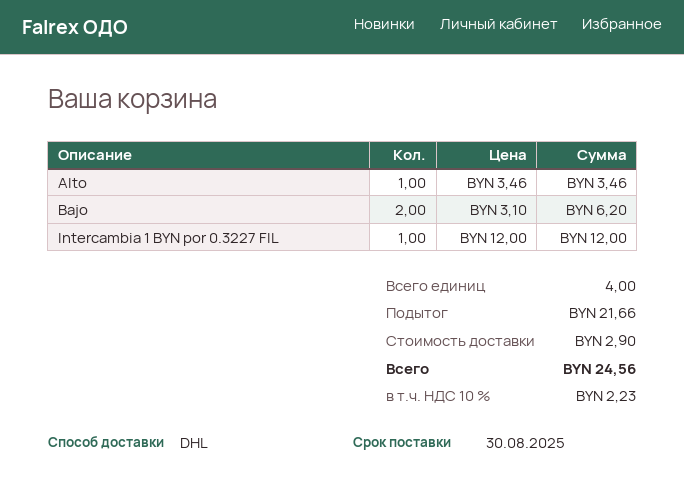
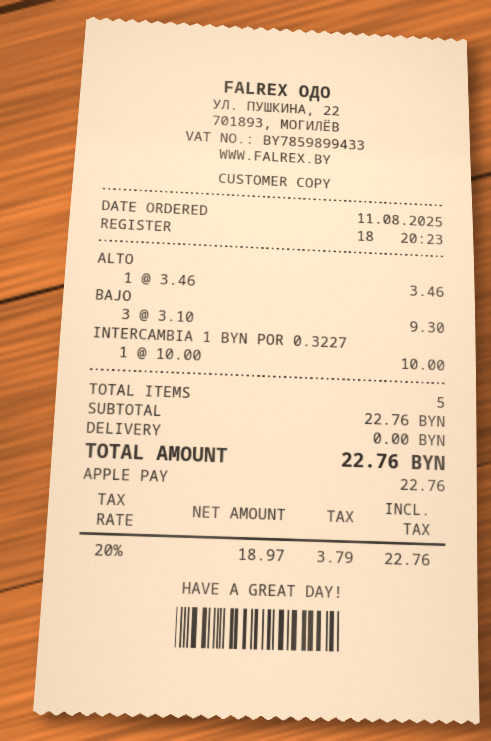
Bajo: 2 x 3.10 = 6.20 -> 3 x 3.10 = 9.30
Intercambia 1 BYN por 0.3227 FIL: 1 x 12.00 = 12.00 -> 1 x 10.00 = 10.00
total quantity: 4 -> 5
subtotal: 21.66 -> 22.76
shipping: 2.90 -> 0.00
tax: 10% = 2.23 -> 20% = 3.79
total: 24.56 -> 22.76

